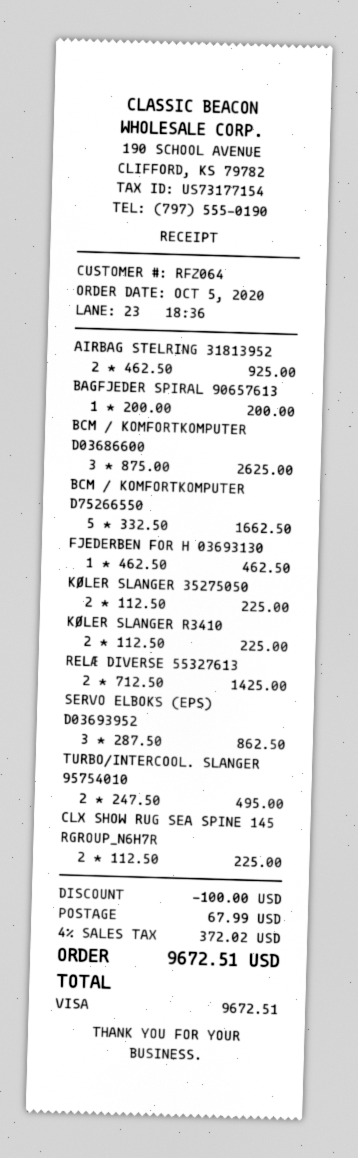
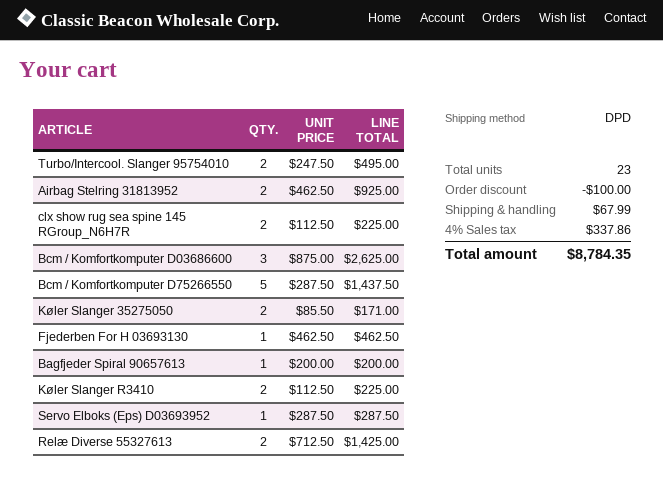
BCM / KOMFORTKOMPUTER D75266550: 5 x 332.50 = 1662.50 -> 5 x 287.50 = 1437.50
KØLER SLANGER 35275050: 2 x 112.50 = 225.00 -> 2 x 85.50 = 171.00
SERVO ELBOKS (EPS) D03693952: 3 x 287.50 = 862.50 -> 1 x 287.50 = 287.50
tax: 4% = 372.02 -> 4% = 337.86
total: 9672.51 -> 8784.35

